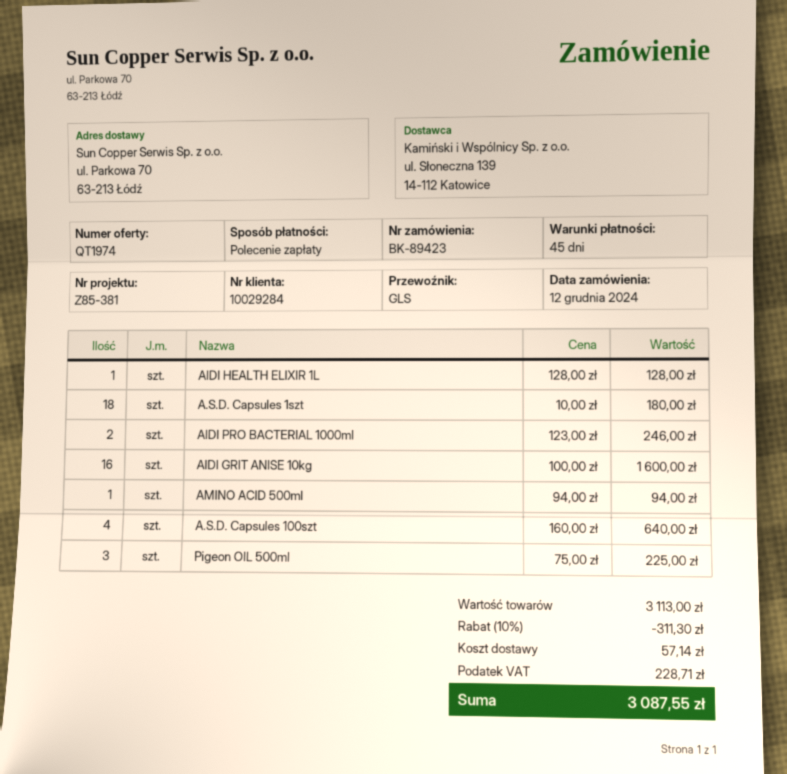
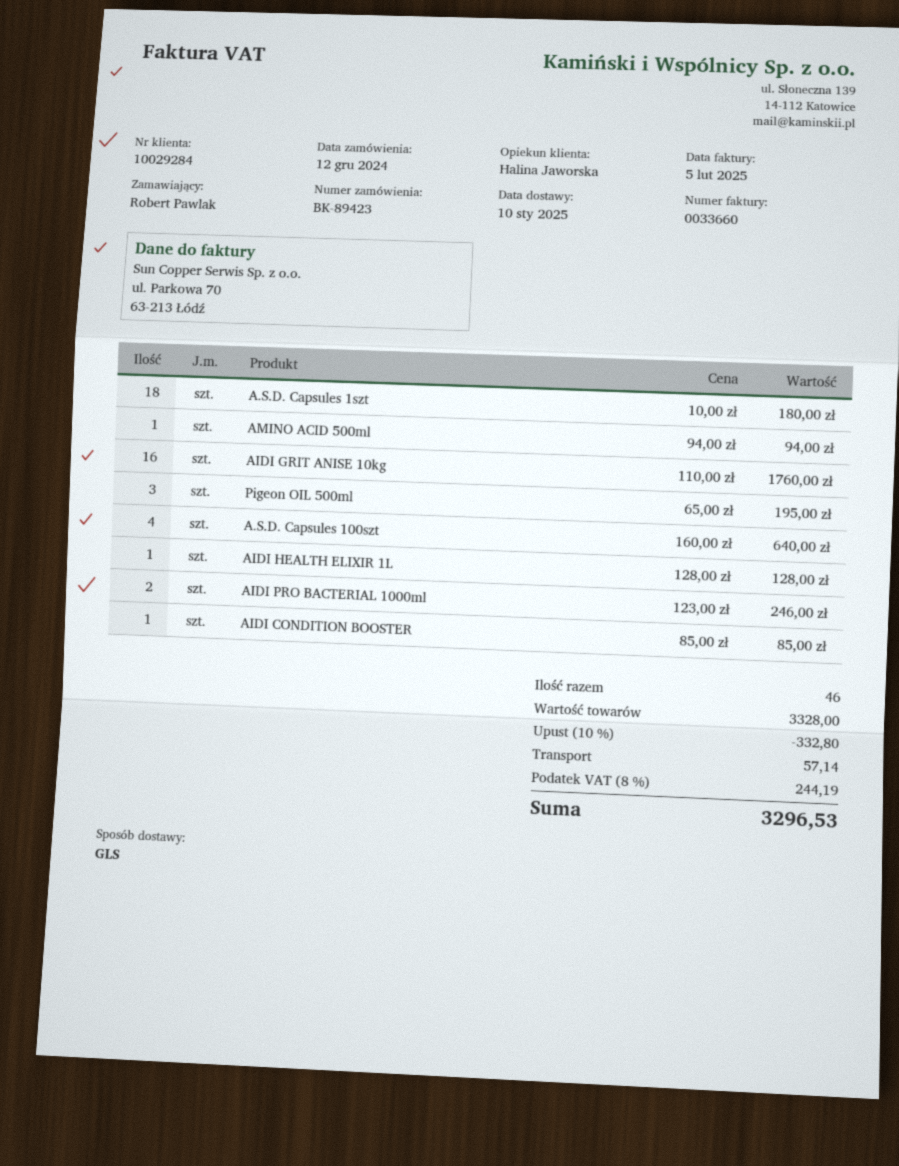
AIDI GRIT ANISE 10kg: 16 x 100.00 = 1600.00 -> 16 x 110.00 = 1760.00
Pigeon OIL 500ml: 3 x 75.00 = 225.00 -> 3 x 65.00 = 195.00
AIDI CONDITION BOOSTER: none -> 1 x 85.00 = 85.00
subtotal: 3113.00 -> 3328.00
discount: 10% = 311.30 -> 10% = 332.80
tax: 228.71 -> 244.19
total: 3087.55 -> 3296.53

